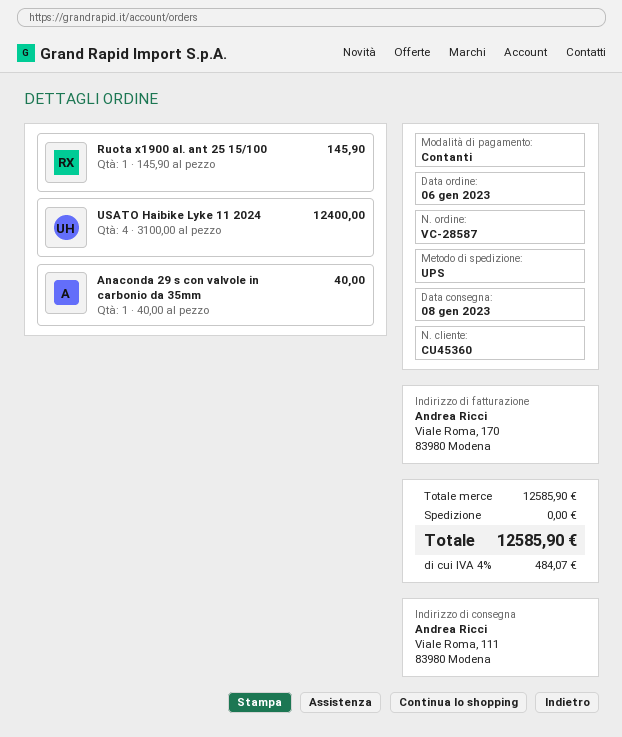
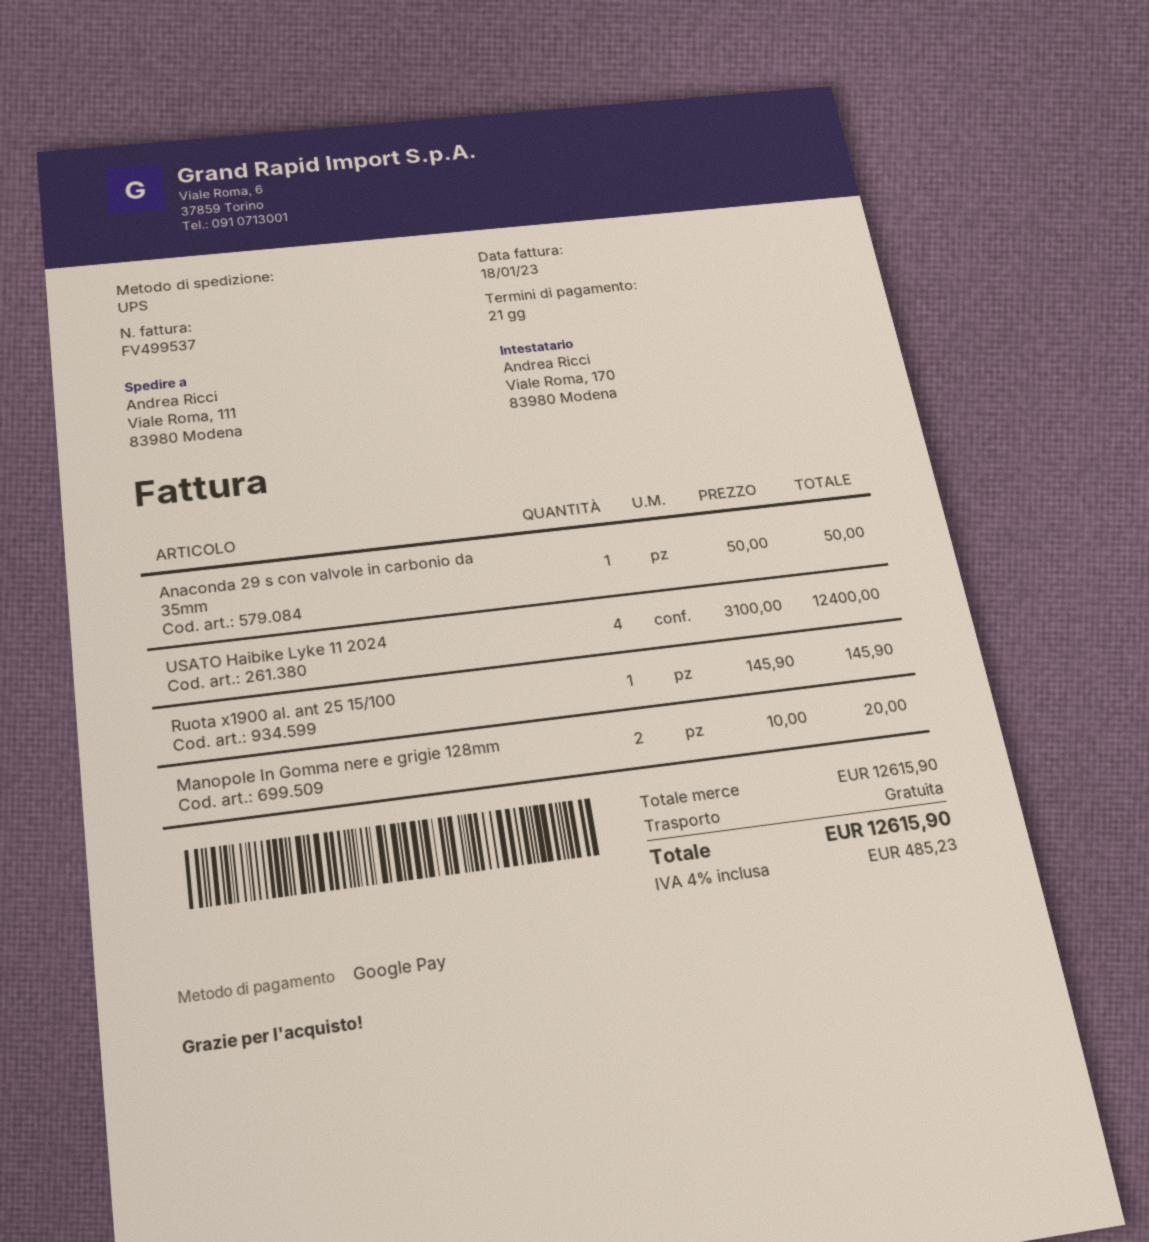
payment method: cash -> Google Pay
Anaconda 29 s con valvole in carbonio da 35mm: 1 x 40.00 = 40.00 -> 1 x 50.00 = 50.00
Manopole In Gomma nere e grigie 128mm: none -> 2 x 10.00 = 20.00
subtotal: 12585.90 -> 12615.90
tax: 4% = 484.07 -> 4% = 485.23
total: 12585.90 -> 12615.90

